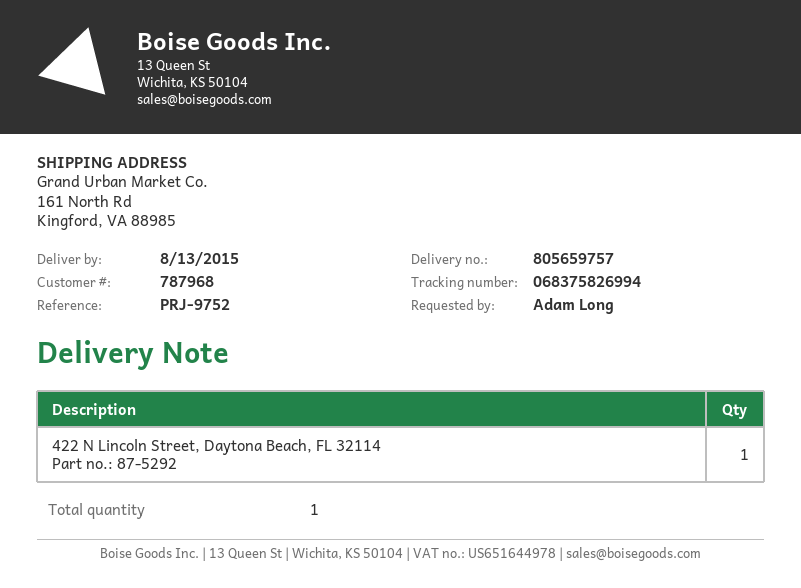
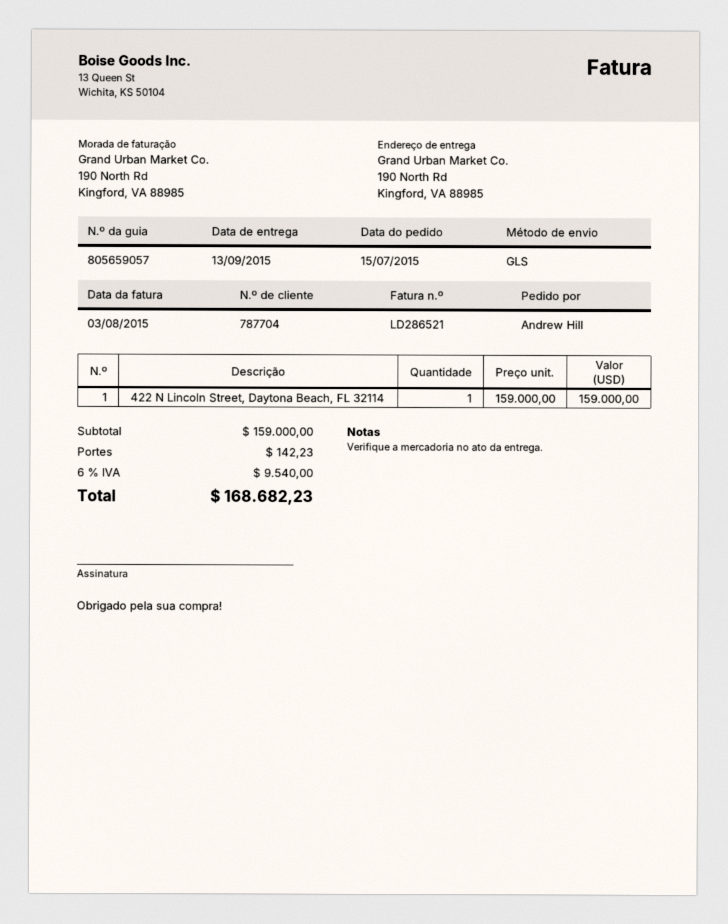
delivery note number: 805659757 -> 805659057
delivery date: 2015-08-13 -> 2015-09-13
customer number: 787968 -> 787704
ordered by: Adam Long -> Andrew Hill
ship to: 161 North Rd, Kingford, VA 88985 -> 190 North Rd, Kingford, VA 88985

